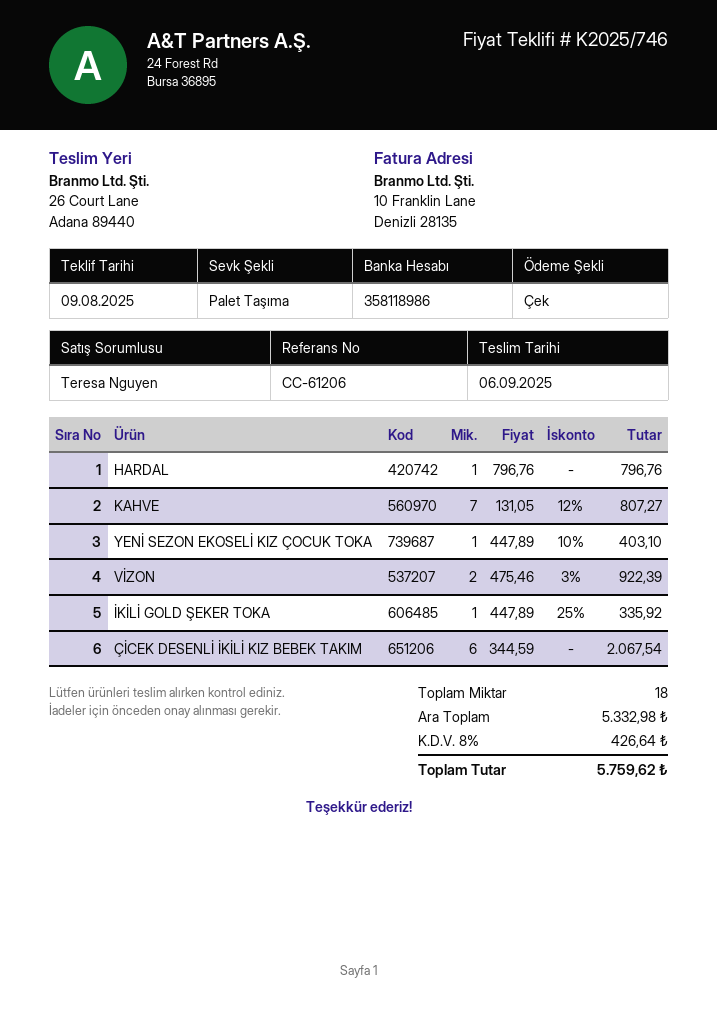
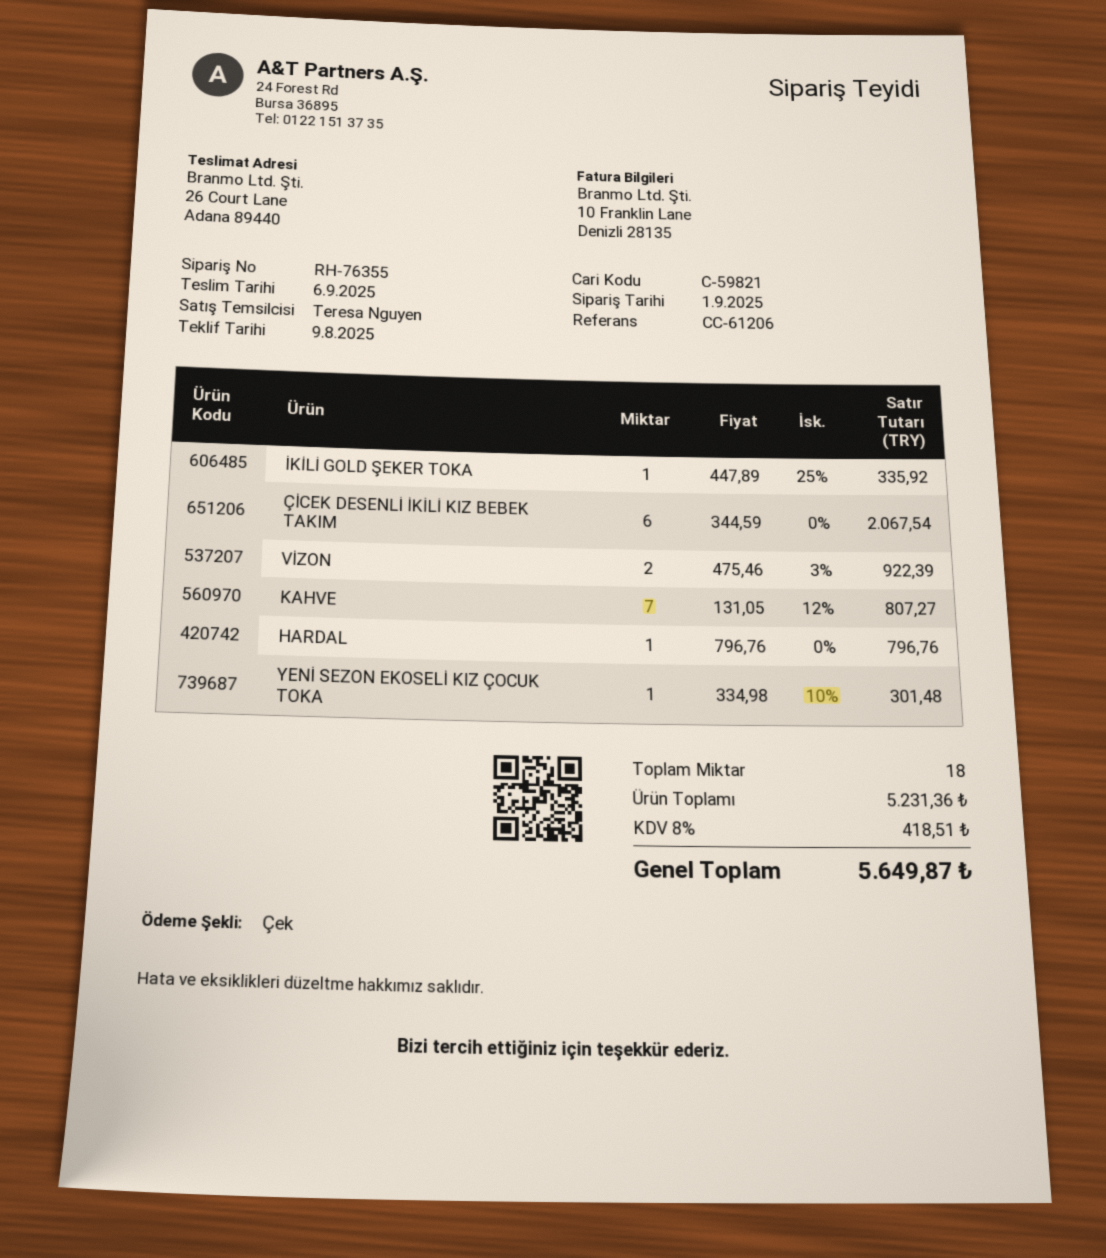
YENİ SEZON EKOSELİ KIZ ÇOCUK TOKA: 1 x 447.89 - 10% = 403.10 -> 1 x 334.98 - 10% = 301.48
subtotal: 5332.98 -> 5231.36
tax: 8% = 426.64 -> 8% = 418.51
total: 5759.62 -> 5649.87

